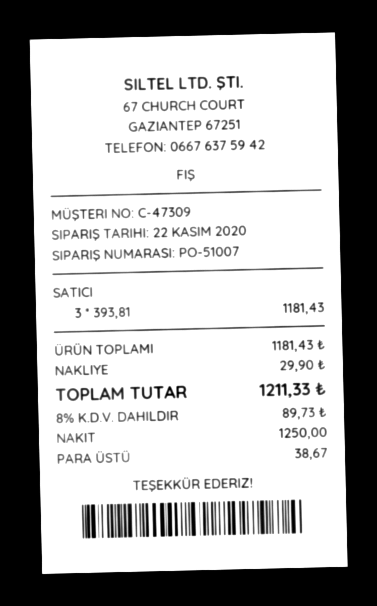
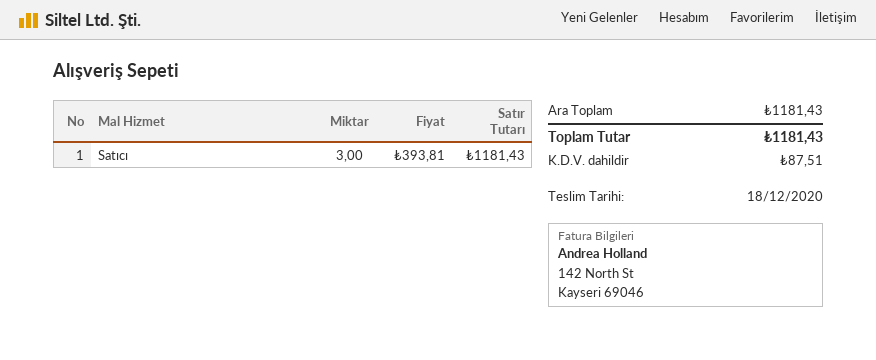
shipping: 29.90 -> none
tax: 89.73 -> 87.51
total: 1211.33 -> 1181.43

